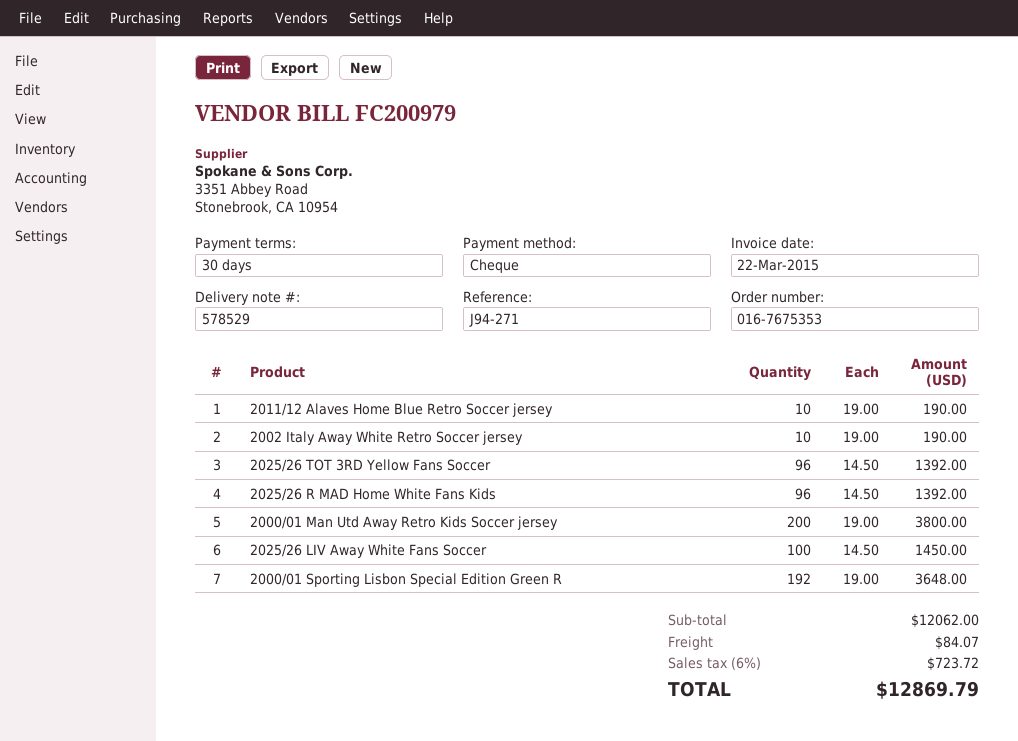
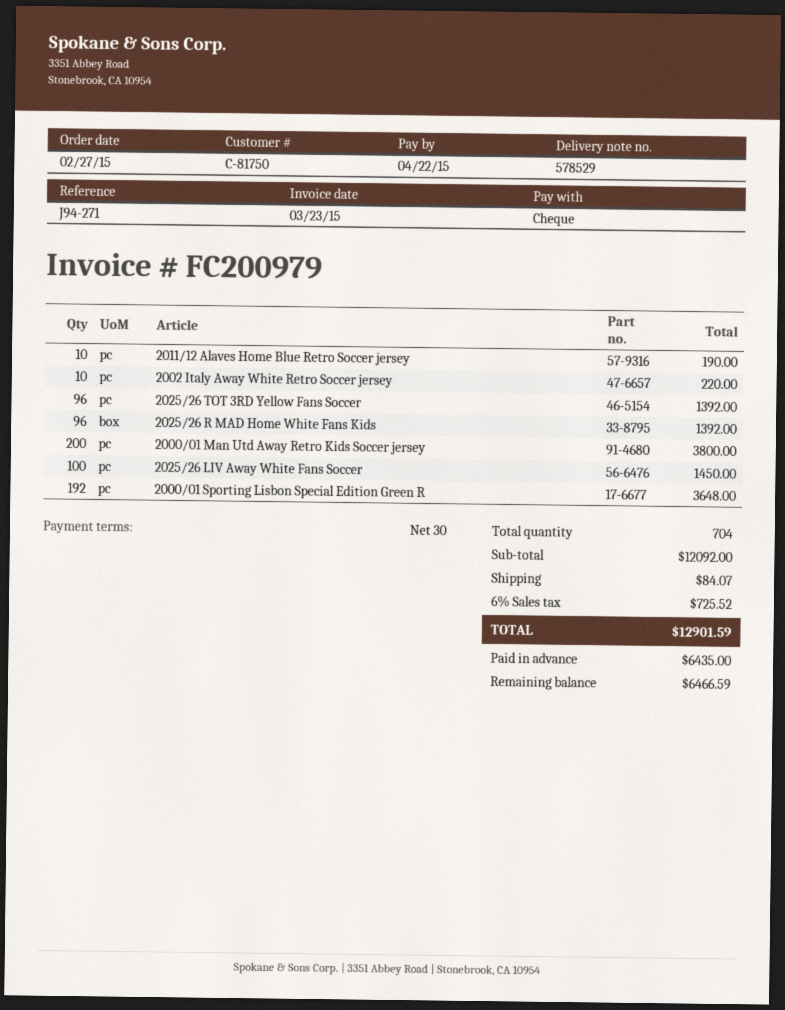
invoice date: 2015-03-22 -> 2015-03-23
2002 Italy Away White Retro Soccer jersey: 10 for 190.00 -> 10 for 220.00
subtotal: 12062.00 -> 12092.00
tax: 6% = 723.72 -> 6% = 725.52
total: 12869.79 -> 12901.59

